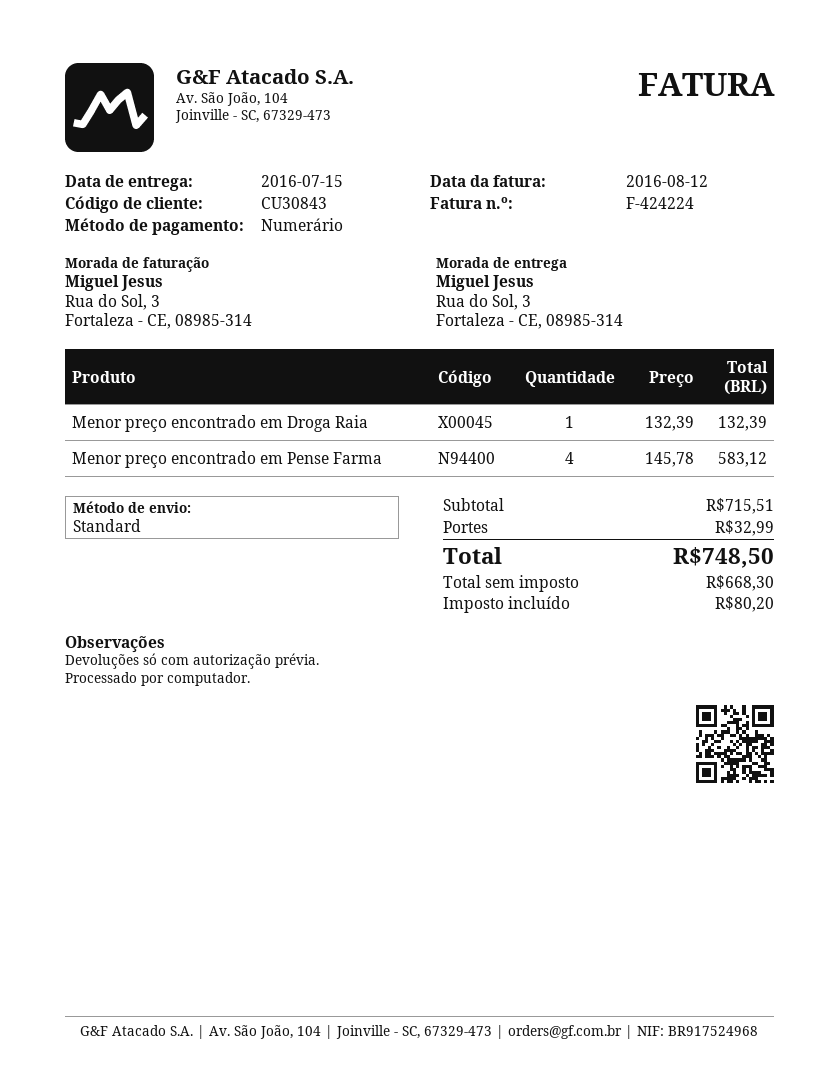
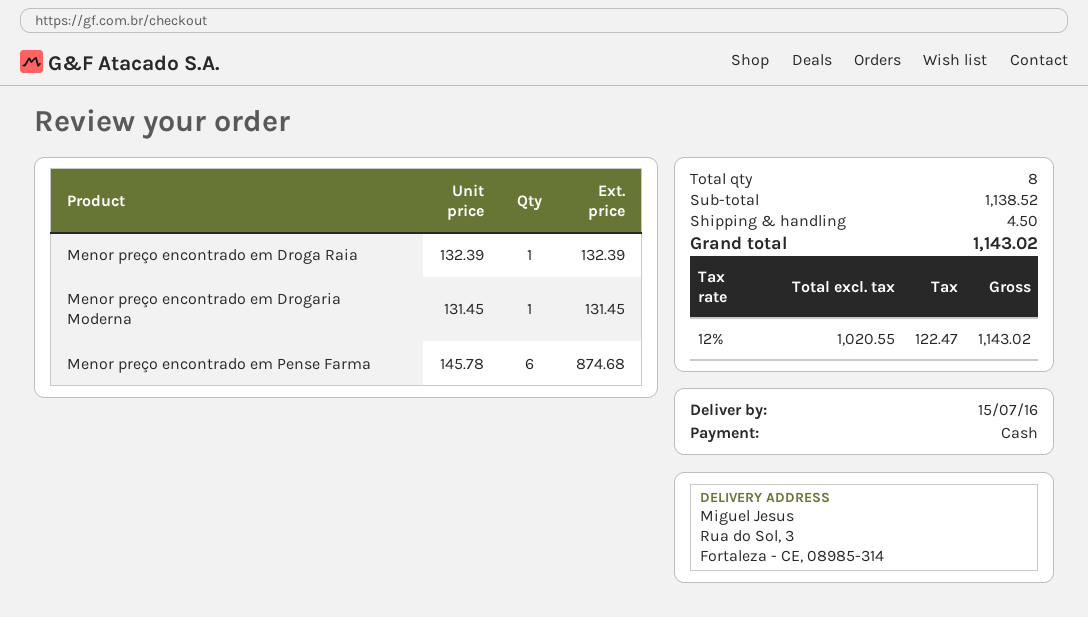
Menor preço encontrado em Pense Farma: 4 x 145.78 = 583.12 -> 6 x 145.78 = 874.68
Menor preço encontrado em Drogaria Moderna: none -> 1 x 131.45 = 131.45
subtotal: 715.51 -> 1138.52
shipping: 32.99 -> 4.50
net: 668.30 -> 1020.55
tax: 80.20 -> 122.47
total: 748.50 -> 1143.02

